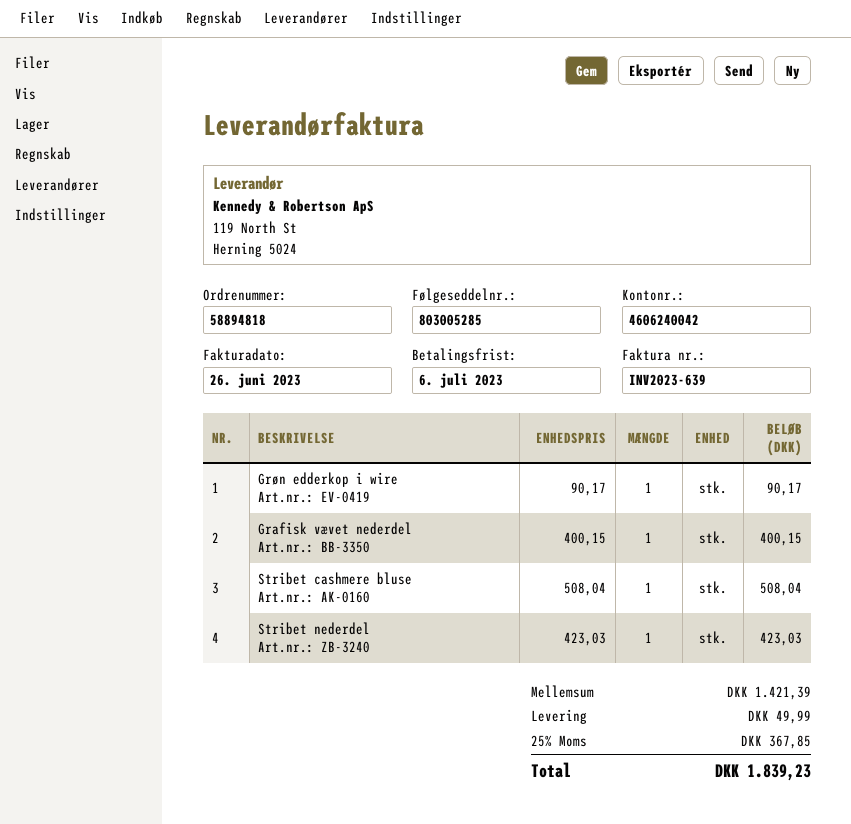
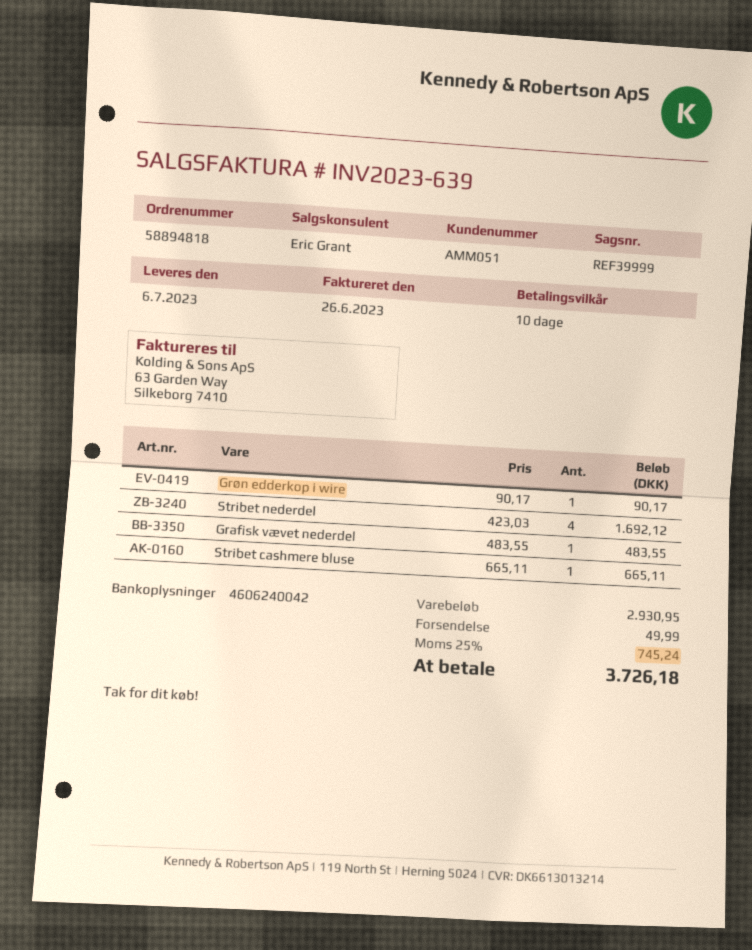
Grafisk vævet nederdel: 1 x 400.15 = 400.15 -> 1 x 483.55 = 483.55
Stribet cashmere bluse: 1 x 508.04 = 508.04 -> 1 x 665.11 = 665.11
Stribet nederdel: 1 x 423.03 = 423.03 -> 4 x 423.03 = 1692.12
subtotal: 1421.39 -> 2930.95
tax: 25% = 367.85 -> 25% = 745.24
total: 1839.23 -> 3726.18

